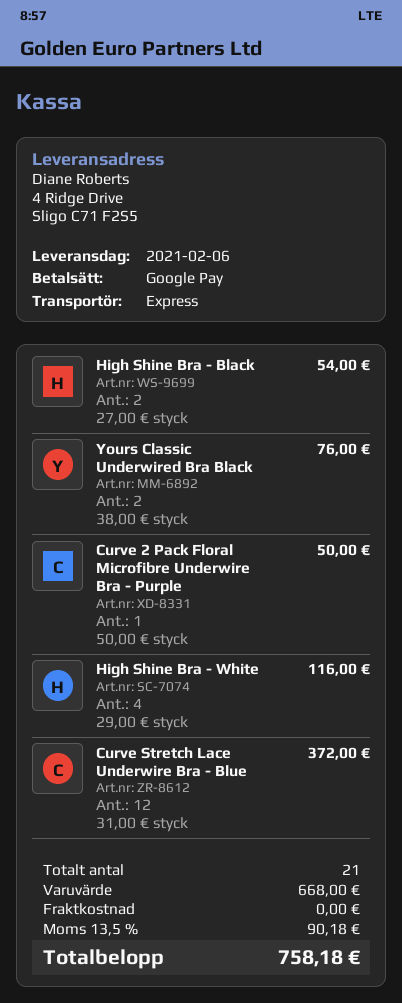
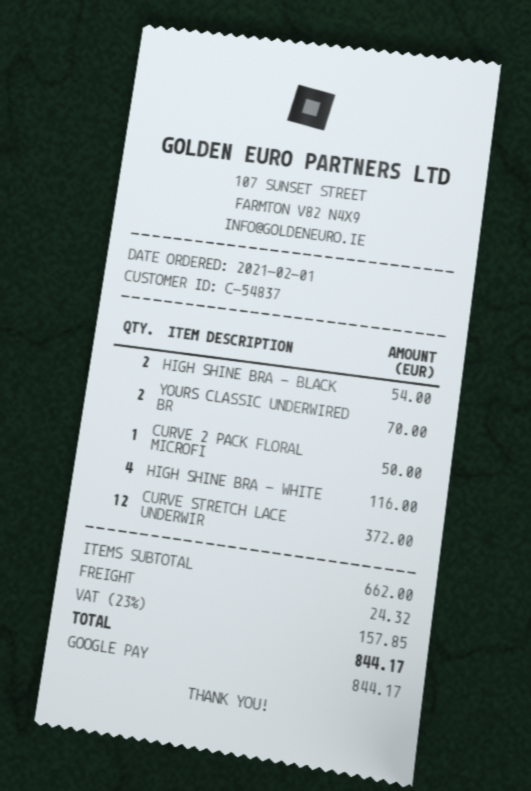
Yours Classic Underwired Bra Black: 2 for 76.00 -> 2 for 70.00
subtotal: 668.00 -> 662.00
shipping: 0.00 -> 24.32
tax: 13.5% = 90.18 -> 23% = 157.85
total: 758.18 -> 844.17

